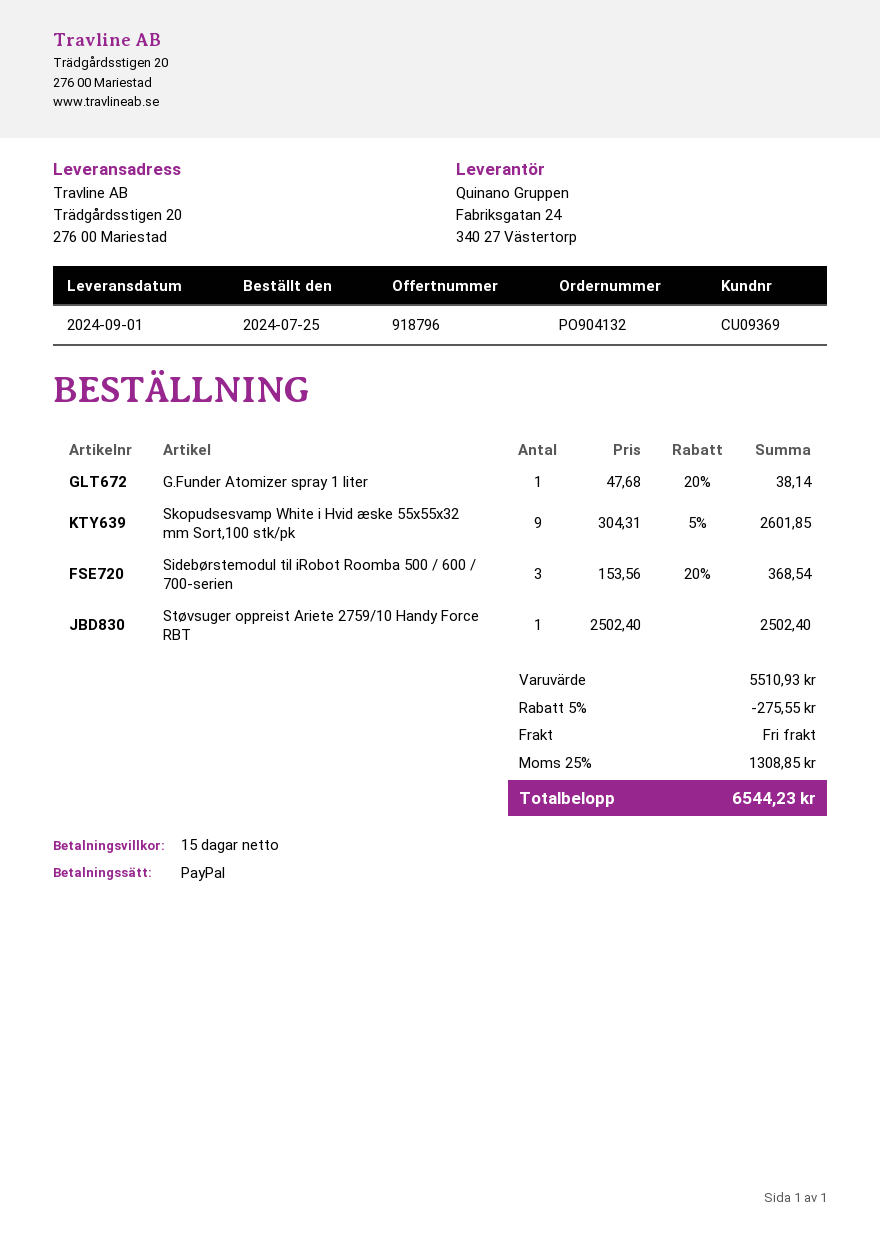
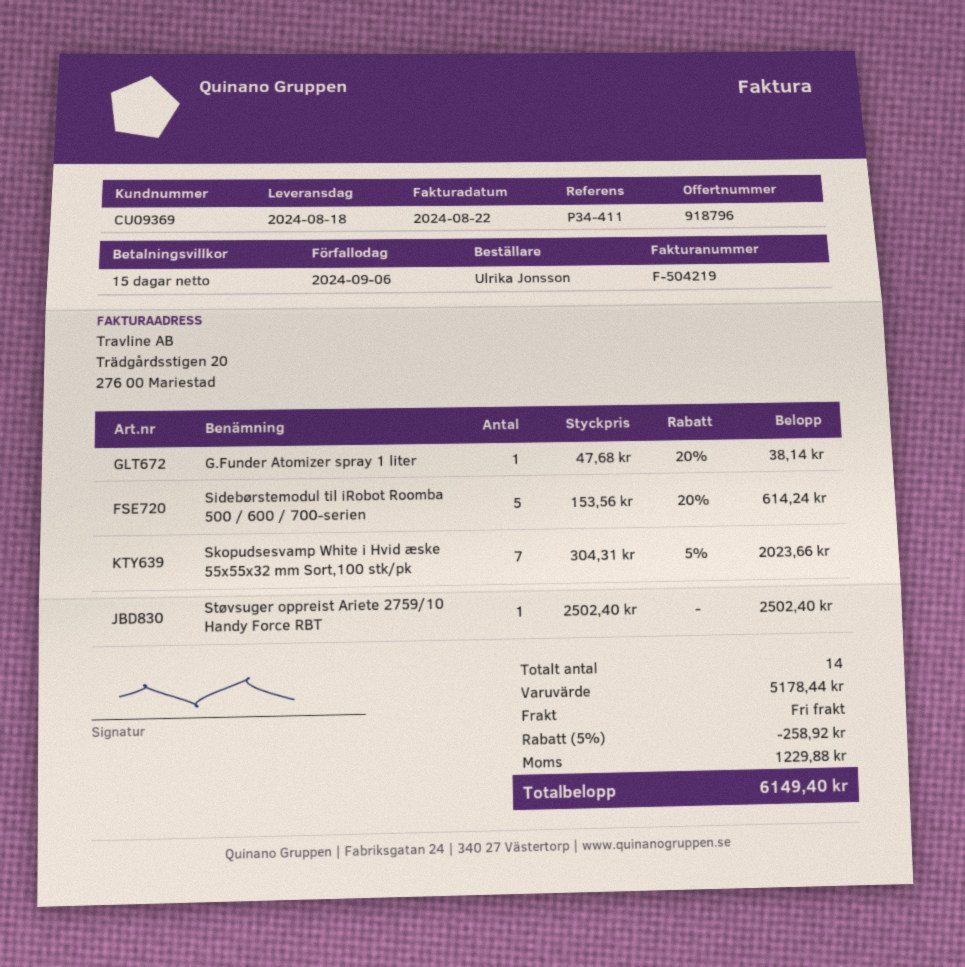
delivery date: 2024-09-01 -> 2024-08-18
Skopudsesvamp White i Hvid æske 55x55x32 mm Sort,100 stk/pk: 9 x 304.31 - 5% = 2601.85 -> 7 x 304.31 - 5% = 2023.66
Sidebørstemodul til iRobot Roomba 500 / 600 / 700-serien: 3 x 153.56 - 20% = 368.54 -> 5 x 153.56 - 20% = 614.24
subtotal: 5510.93 -> 5178.44
discount: 5% = 275.55 -> 5% = 258.92
tax: 1308.85 -> 1229.88
total: 6544.23 -> 6149.40

